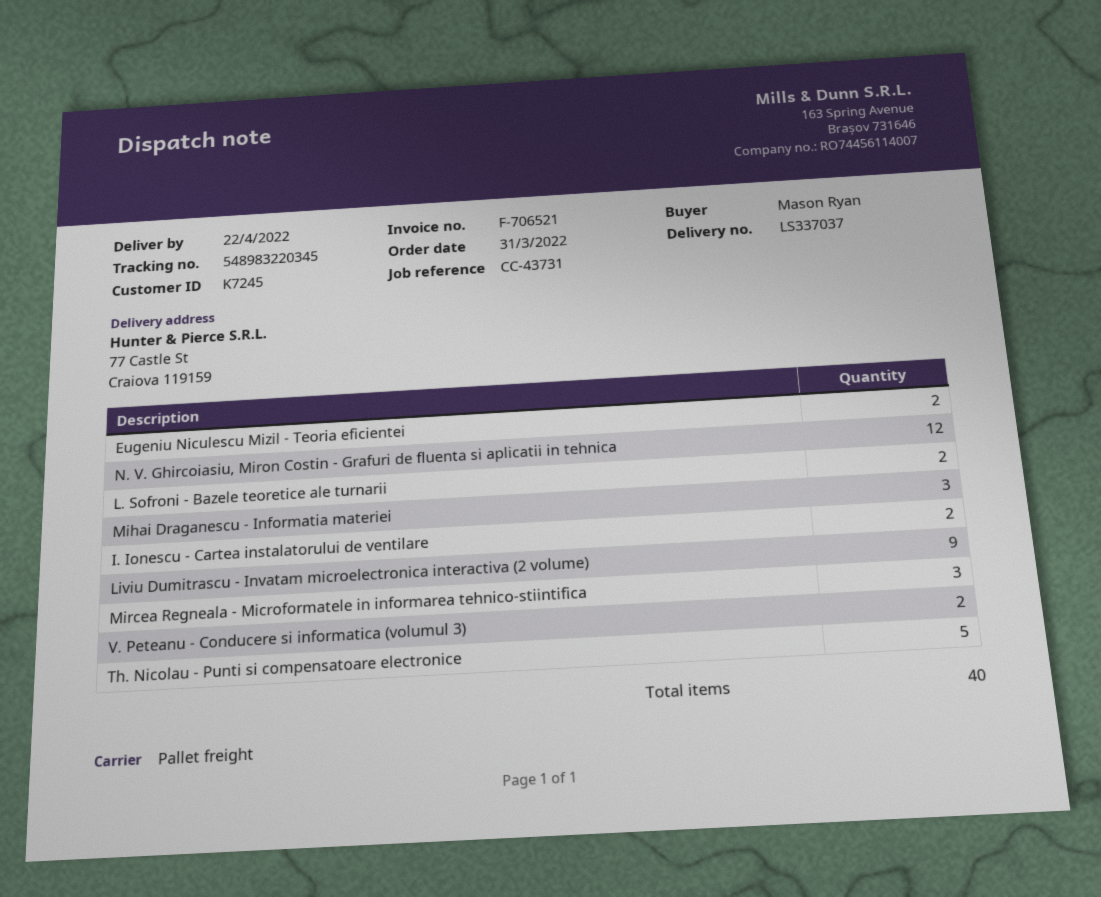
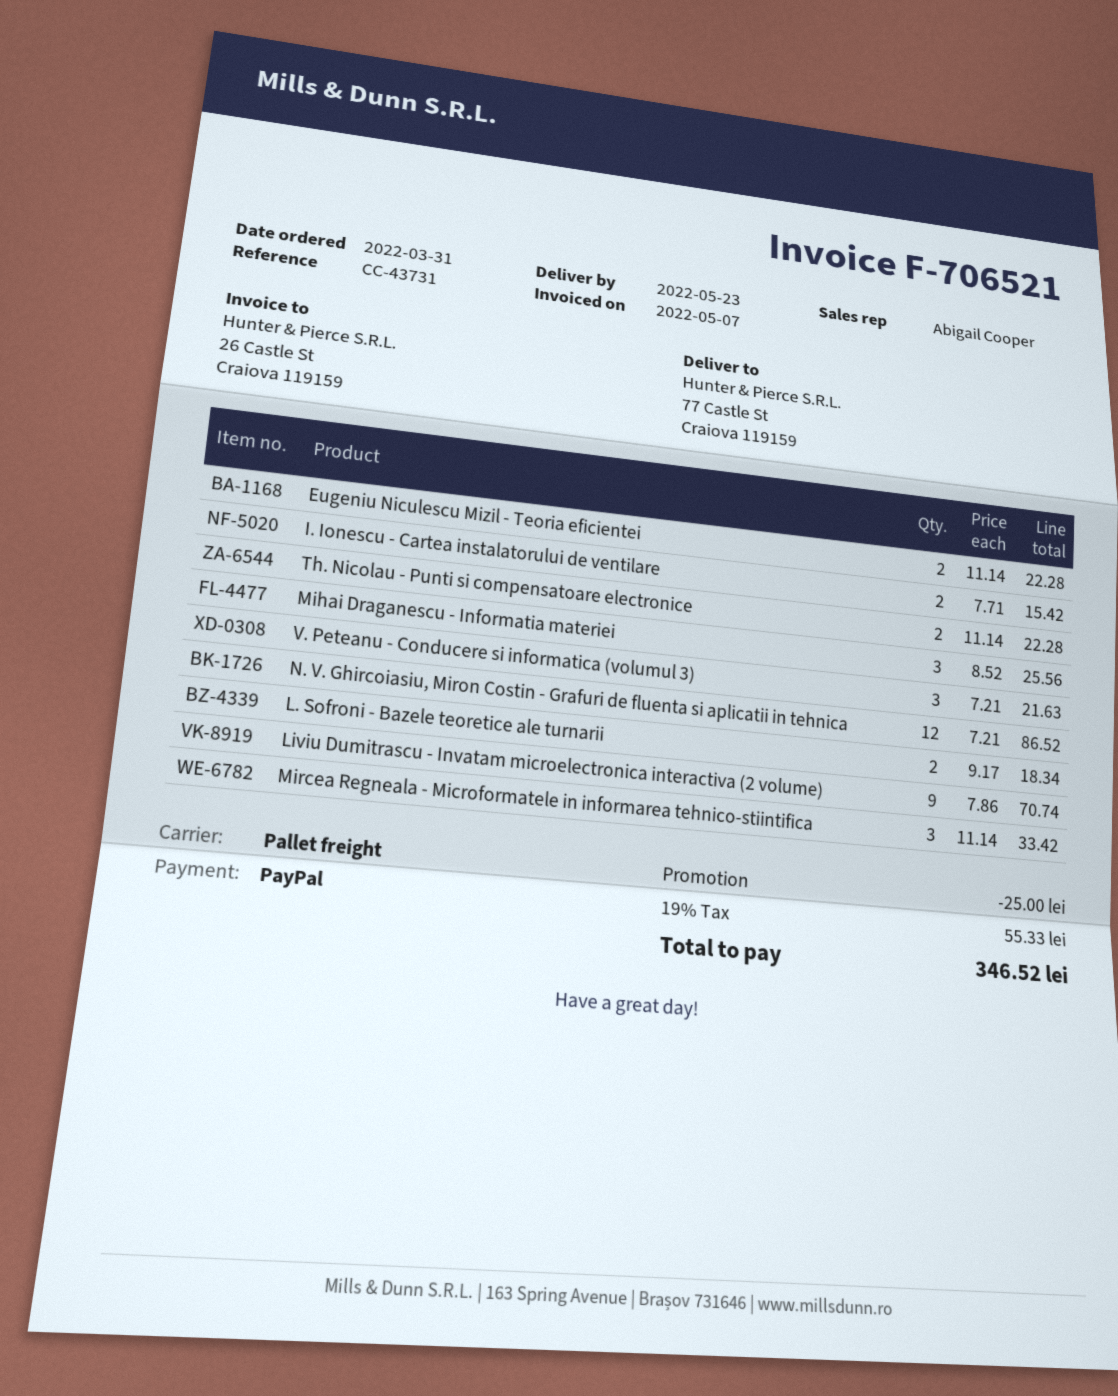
delivery date: 2022-04-22 -> 2022-05-23
V. Peteanu - Conducere si informatica (volumul 3): 2 -> 3
Th. Nicolau - Punti si compensatoare electronice: 5 -> 2

